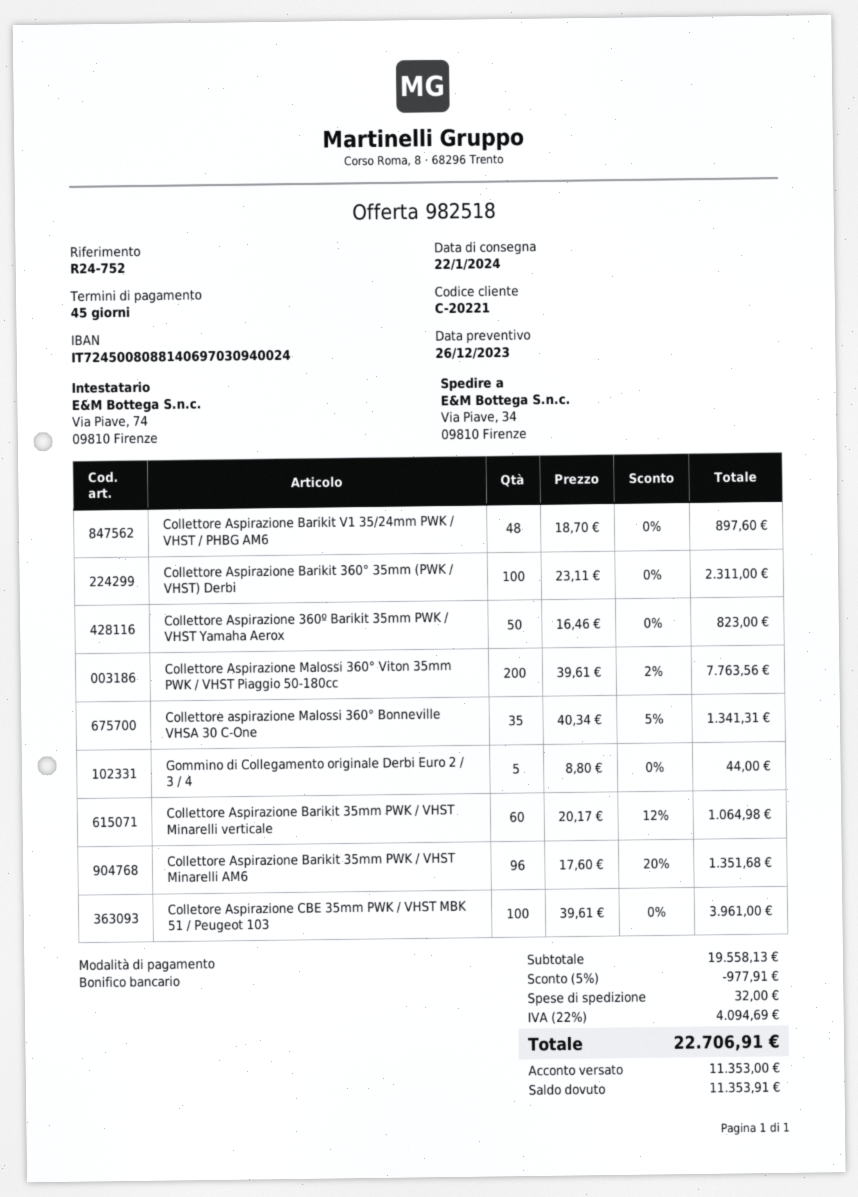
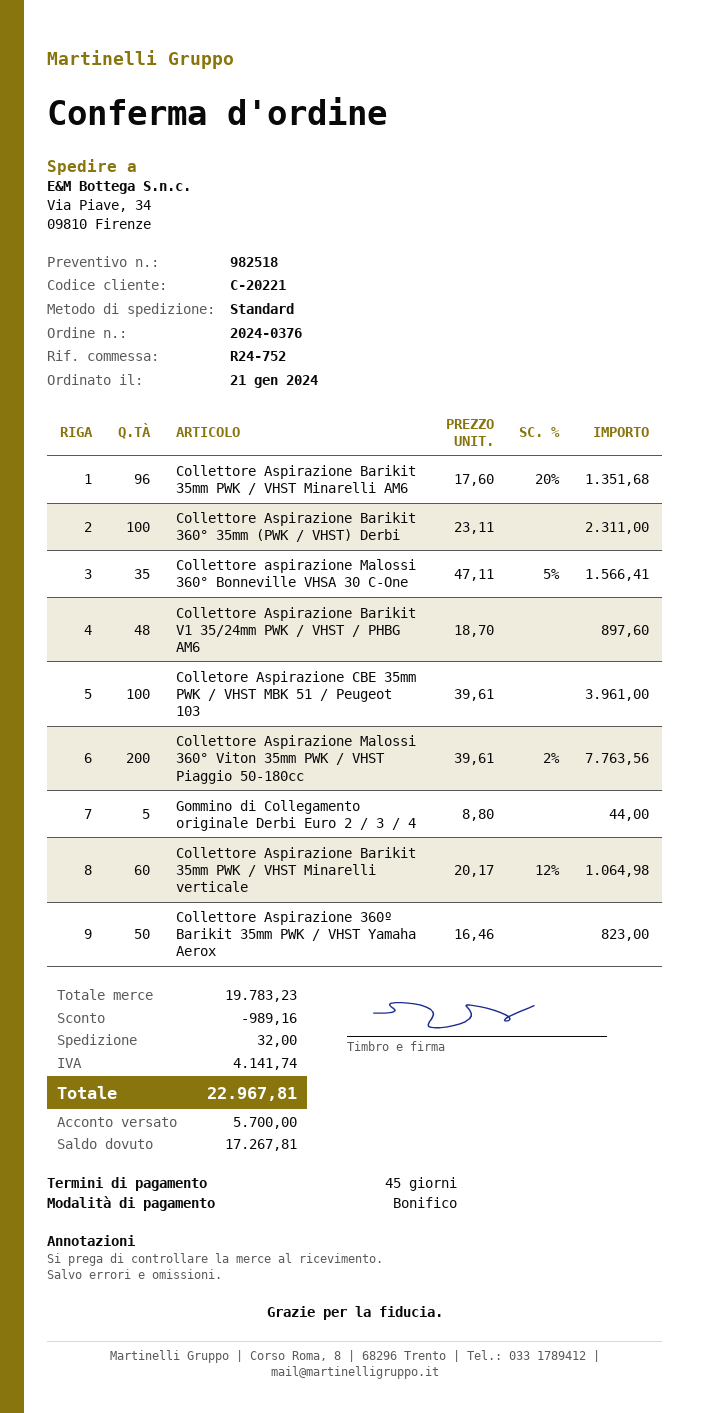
Collettore aspirazione Malossi 360° Bonneville VHSA 30 C-One: 35 x 40.34 - 5% = 1341.31 -> 35 x 47.11 - 5% = 1566.41
subtotal: 19558.13 -> 19783.23
discount: 977.91 -> 989.16
tax: 4094.69 -> 4141.74
total: 22706.91 -> 22967.81
deposit: 11353.00 -> 5700.00
balance: 11353.91 -> 17267.81

